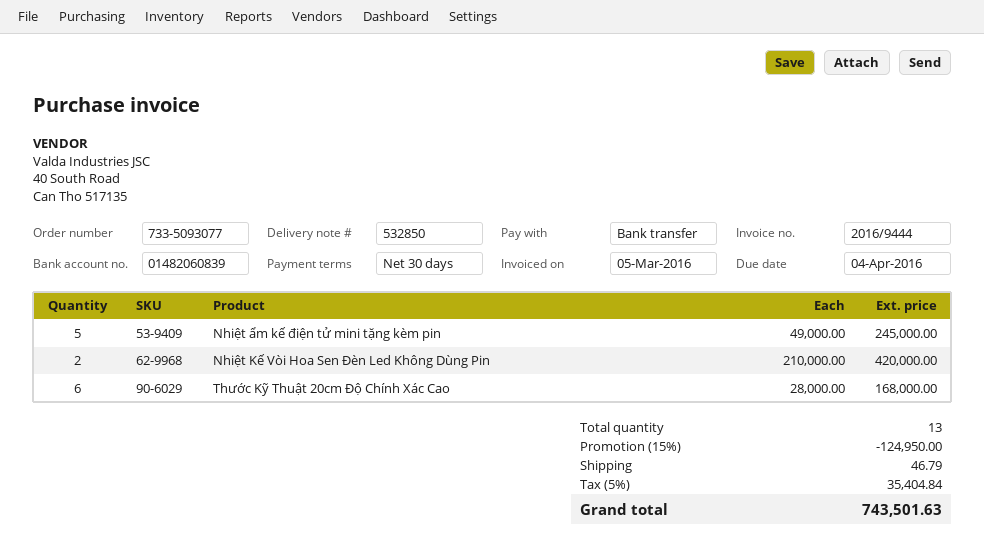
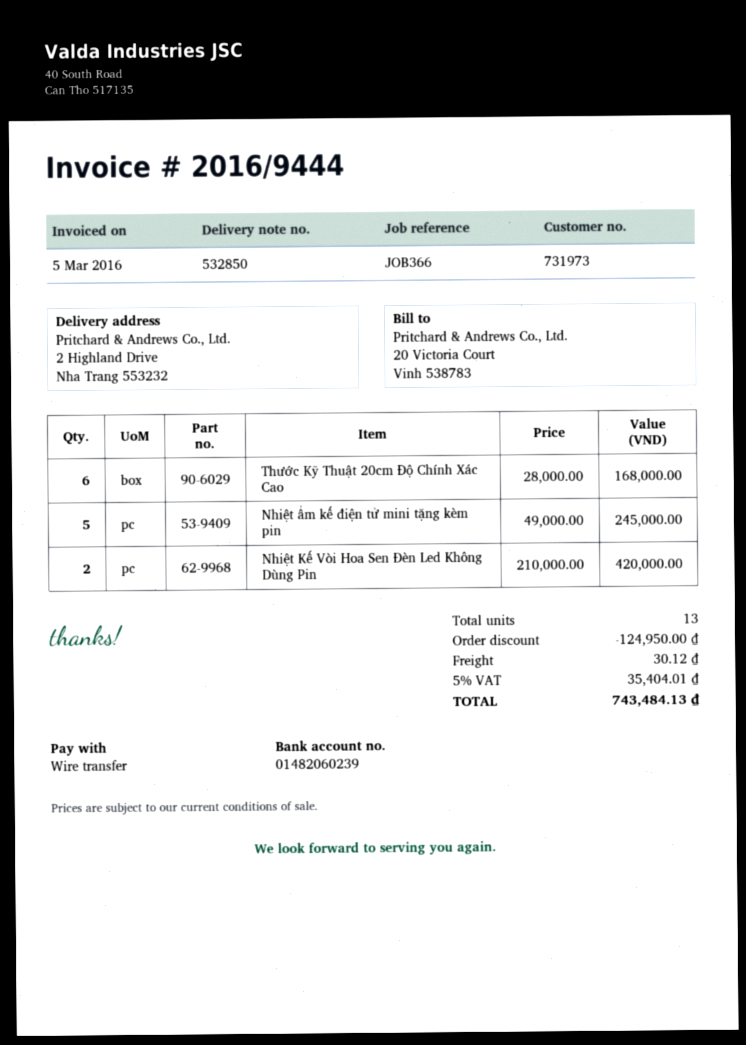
bank account: 01482060839 -> 01482060239
shipping: 46.79 -> 30.12
tax: 5% = 35404.84 -> 5% = 35404.01
total: 743501.63 -> 743484.13

